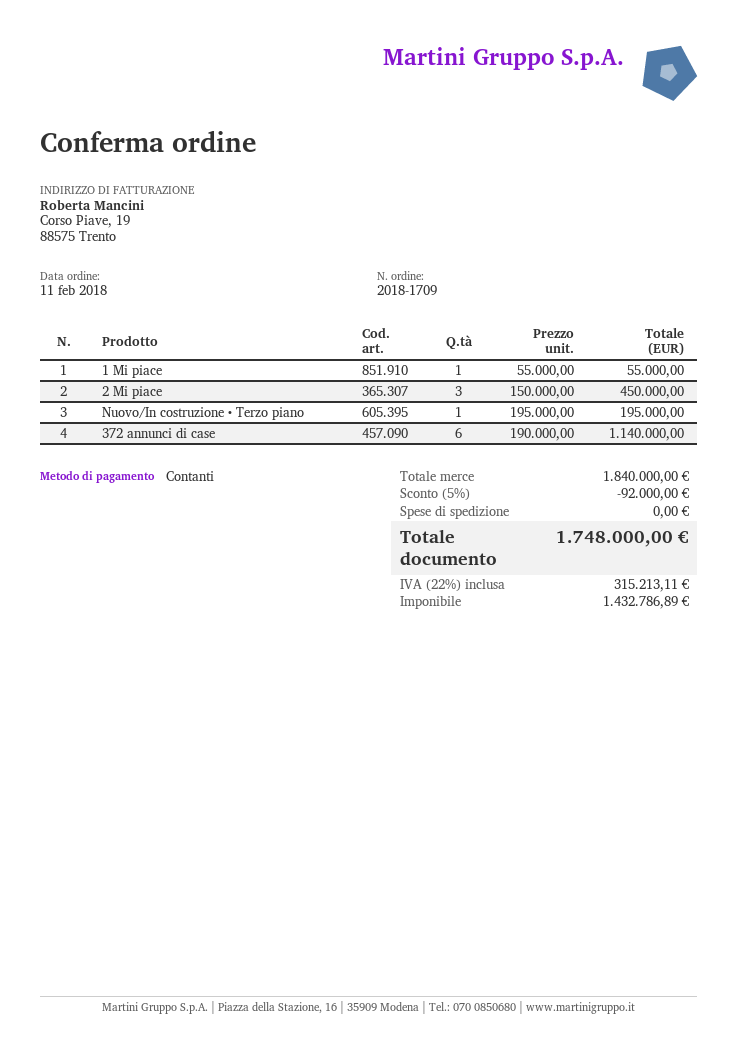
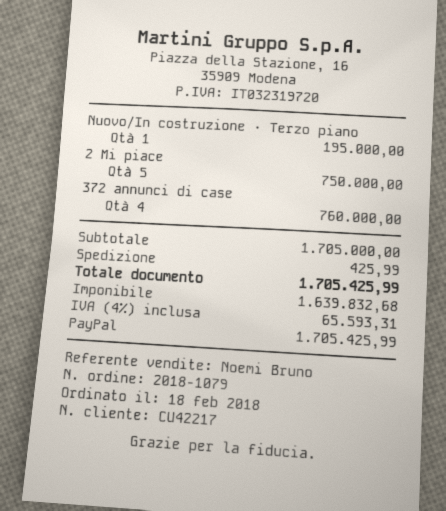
order number: 2018-1709 -> 2018-1079
order date: 2018-02-11 -> 2018-02-18
payment method: cash -> PayPal
1 Mi piace: 1 for 55000.00 -> none
2 Mi piace: 3 for 450000.00 -> 5 for 750000.00
372 annunci di case: 6 for 1140000.00 -> 4 for 760000.00
subtotal: 1840000.00 -> 1705000.00
discount: 5% = 92000.00 -> none
shipping: 0.00 -> 425.99
net: 1432786.89 -> 1639832.68
tax: 22% = 315213.11 -> 4% = 65593.31
total: 1748000.00 -> 1705425.99

